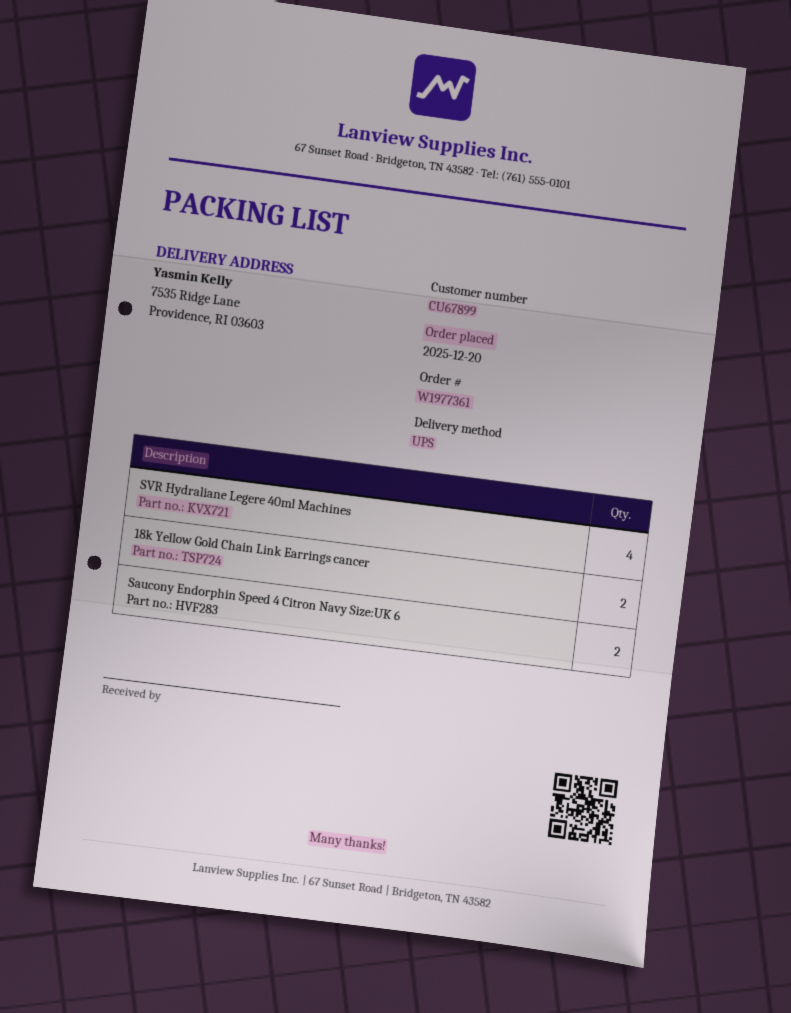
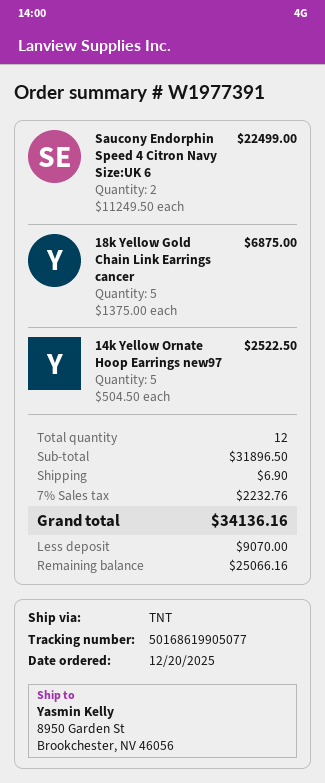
order number: W1977361 -> W1977391
shipping method: UPS -> TNT
ship to: 7535 Ridge Lane, Providence, RI 03603 -> 8950 Garden St, Brookchester, NV 46056
SVR Hydraliane Legere 40ml Machines: 4 -> none
18k Yellow Gold Chain Link Earrings cancer: 2 -> 5
14k Yellow Ornate Hoop Earrings new97: none -> 5

